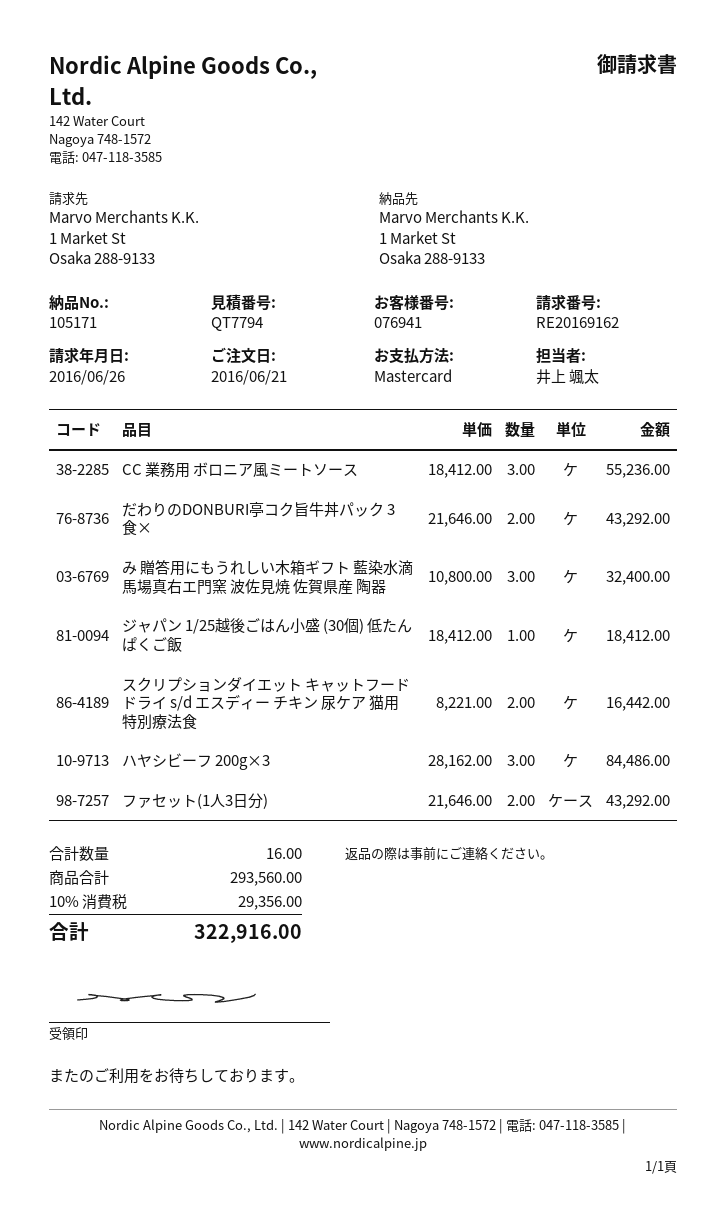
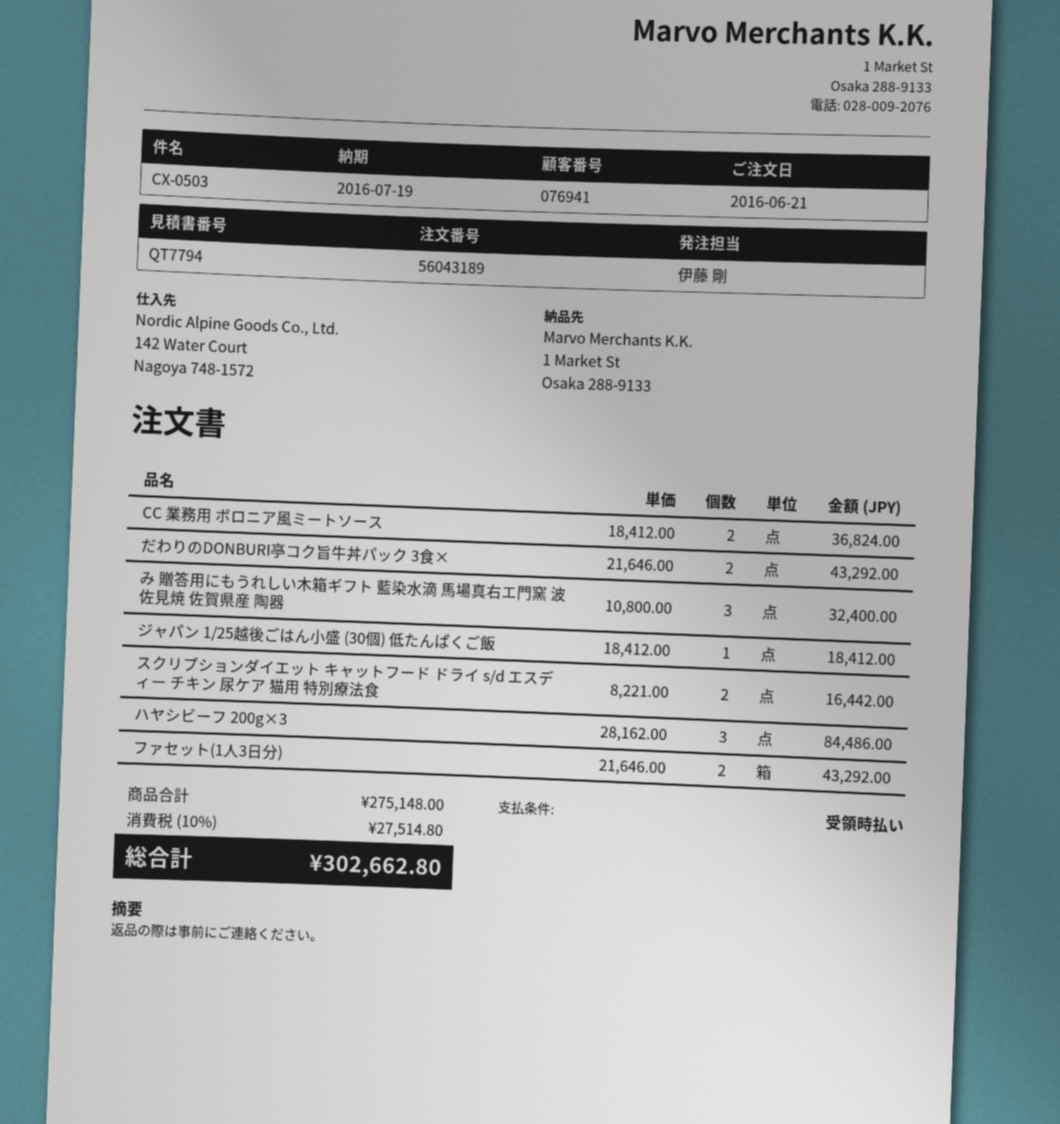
CC 業務用 ボロニア風ミートソース: 3 x 18412.00 = 55236.00 -> 2 x 18412.00 = 36824.00
subtotal: 293560.00 -> 275148.00
tax: 10% = 29356.00 -> 10% = 27514.80
total: 322916.00 -> 302662.80

